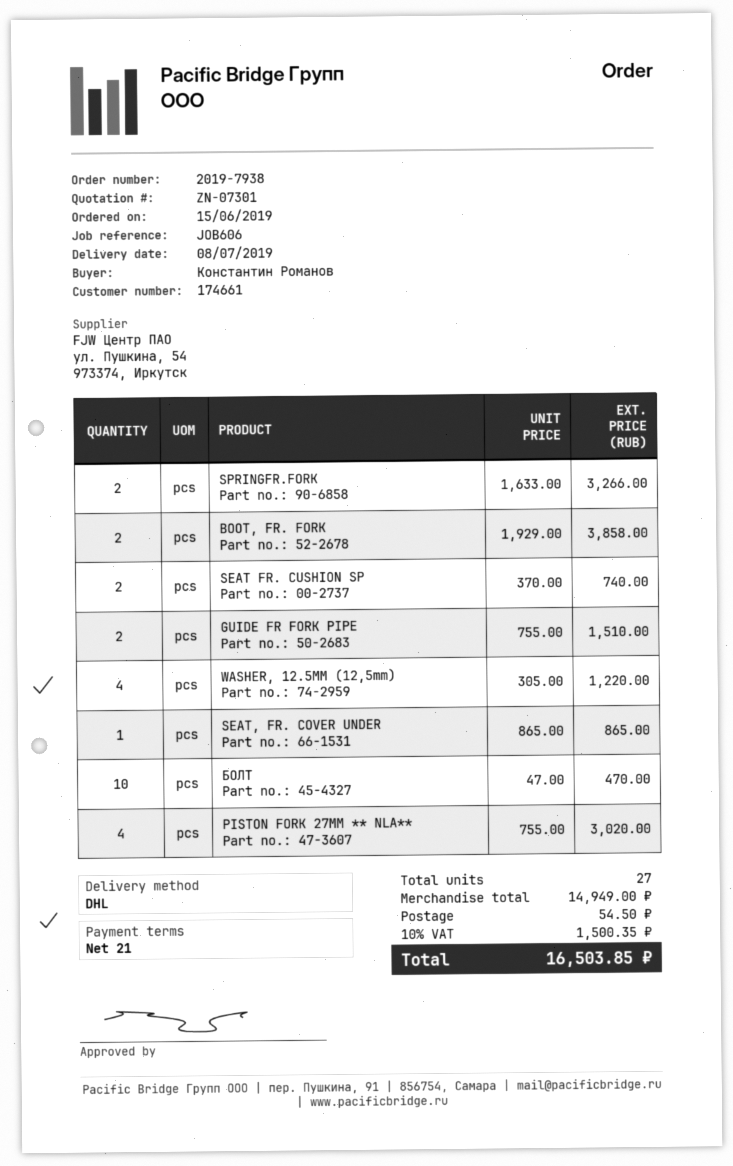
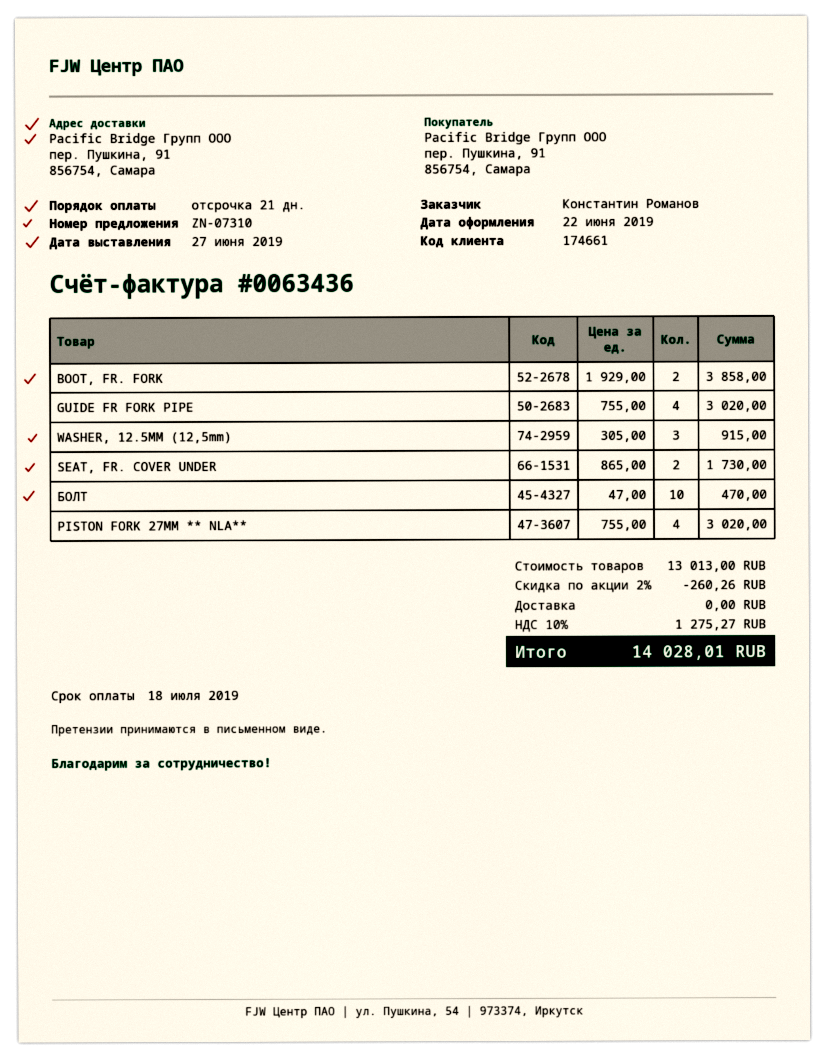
quote number: ZN-07301 -> ZN-07310
order date: 2019-06-15 -> 2019-06-22
SPRINGFR.FORK: 2 x 1633.00 = 3266.00 -> none
SEAT FR. CUSHION SP: 2 x 370.00 = 740.00 -> none
GUIDE FR FORK PIPE: 2 x 755.00 = 1510.00 -> 4 x 755.00 = 3020.00
WASHER, 12.5MM (12,5mm): 4 x 305.00 = 1220.00 -> 3 x 305.00 = 915.00
SEAT, FR. COVER UNDER: 1 x 865.00 = 865.00 -> 2 x 865.00 = 1730.00
subtotal: 14949.00 -> 13013.00
discount: none -> 2% = 260.26
shipping: 54.50 -> 0.00
tax: 10% = 1500.35 -> 10% = 1275.27
total: 16503.85 -> 14028.01

